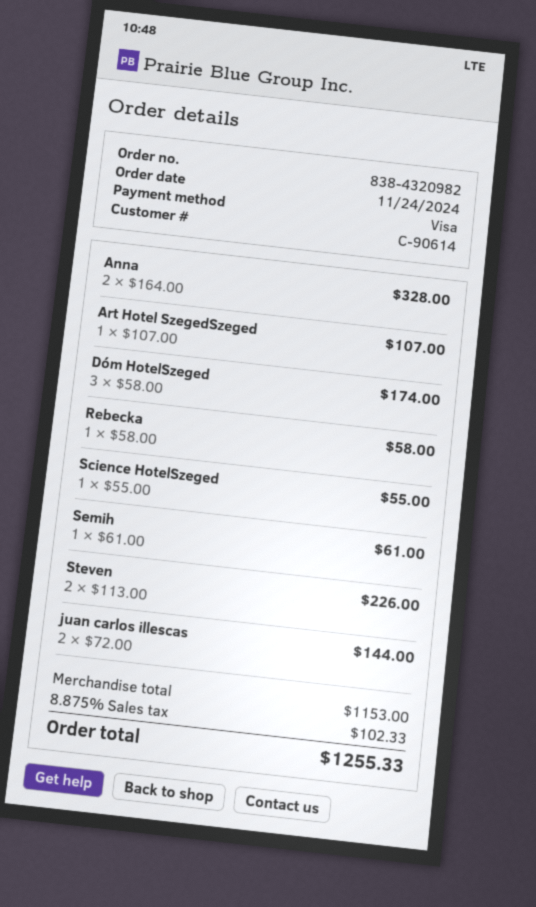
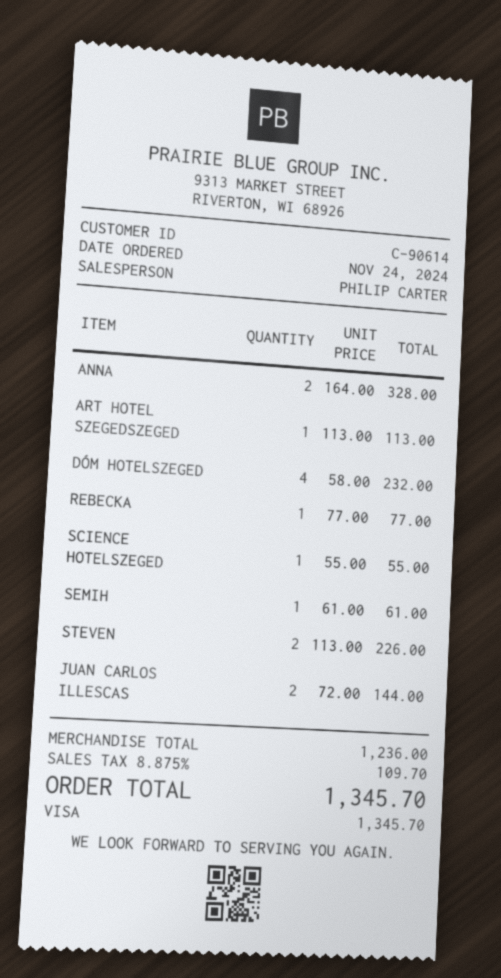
Art Hotel SzegedSzeged: 1 x 107.00 = 107.00 -> 1 x 113.00 = 113.00
Dóm HotelSzeged: 3 x 58.00 = 174.00 -> 4 x 58.00 = 232.00
Rebecka: 1 x 58.00 = 58.00 -> 1 x 77.00 = 77.00
subtotal: 1153.00 -> 1236.00
tax: 8.875% = 102.33 -> 8.875% = 109.70
total: 1255.33 -> 1345.70

